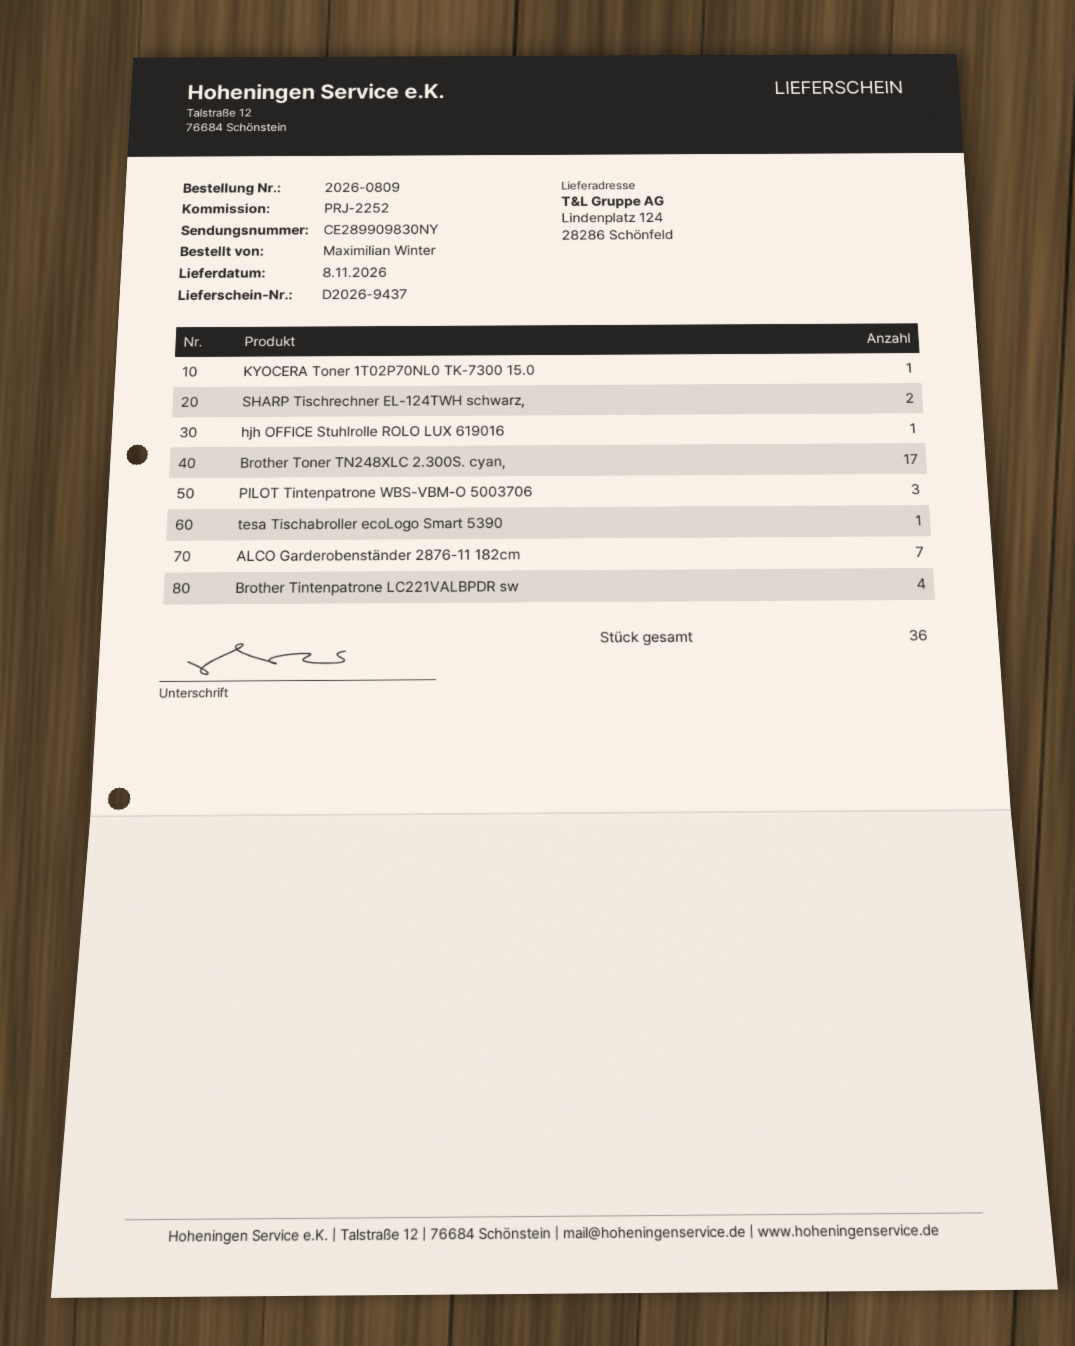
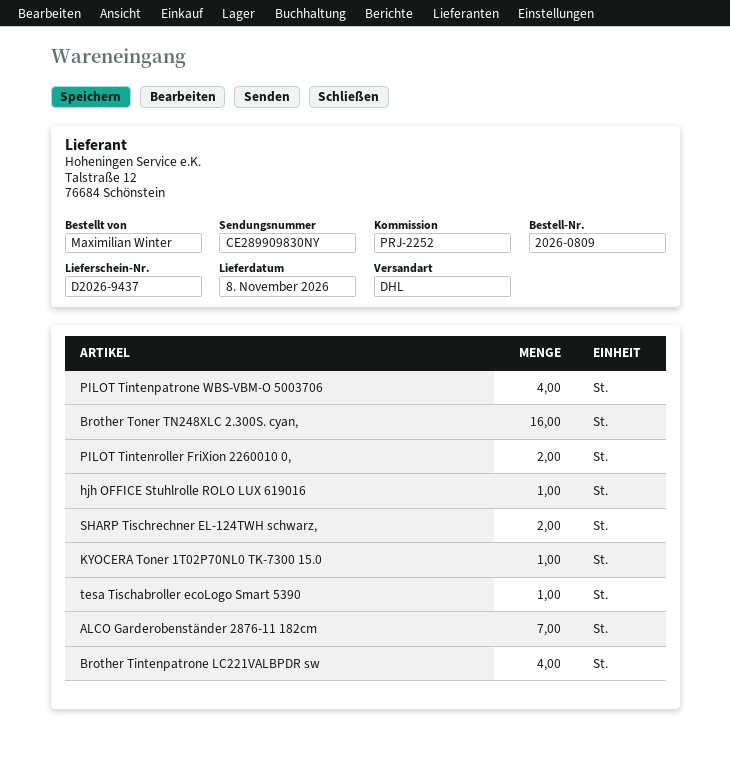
Brother Toner TN248XLC 2.300S. cyan,: 17 -> 16
PILOT Tintenpatrone WBS-VBM-O 5003706: 3 -> 4
PILOT Tintenroller FriXion 2260010 0,: none -> 2

